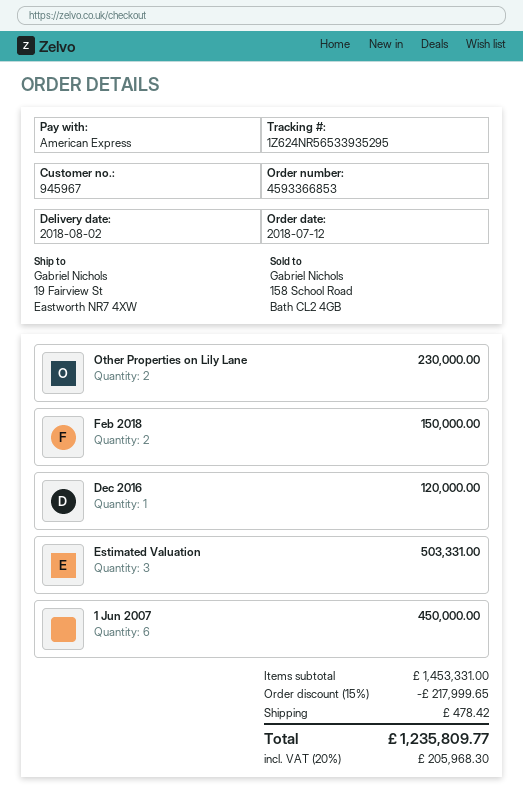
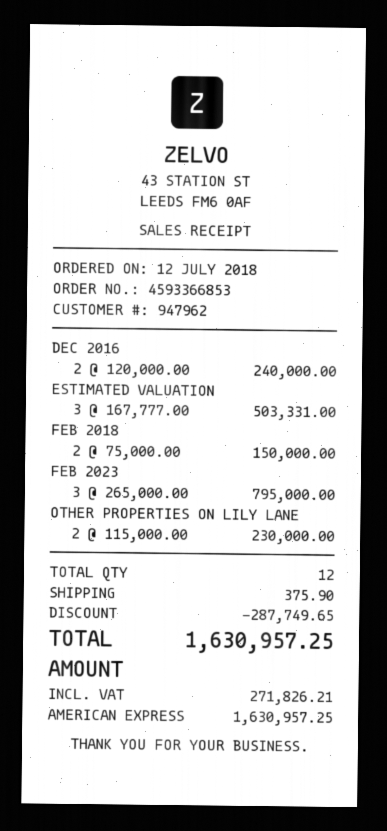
customer number: 945967 -> 947962
Dec 2016: 1 for 120000.00 -> 2 for 240000.00
1 Jun 2007: 6 for 450000.00 -> none
FEB 2023: none -> 3 for 795000.00
discount: 217999.65 -> 287749.65
shipping: 478.42 -> 375.90
tax: 205968.30 -> 271826.21
total: 1235809.77 -> 1630957.25

